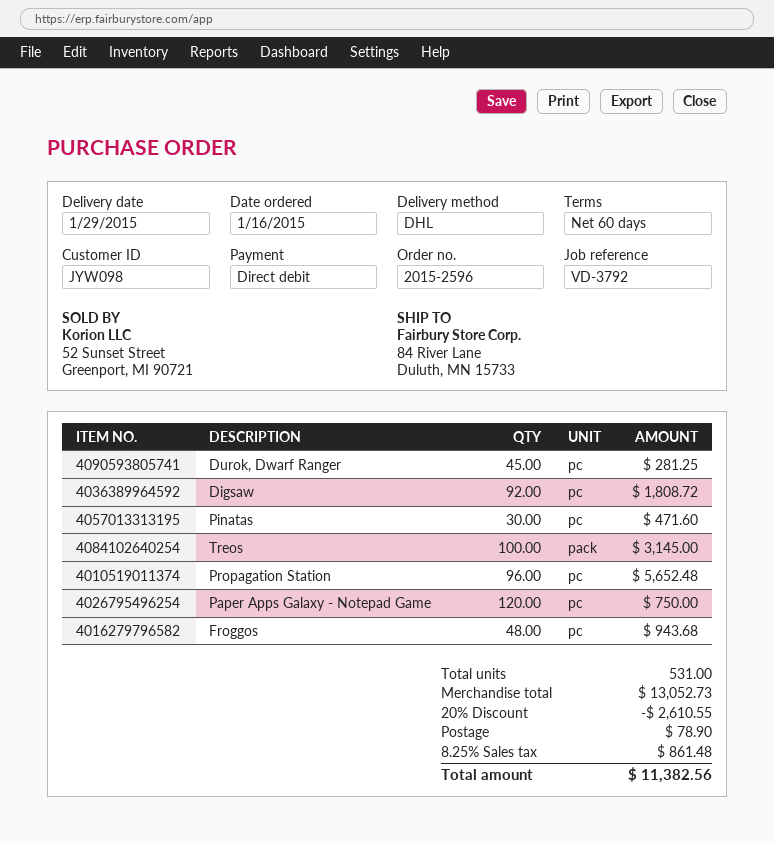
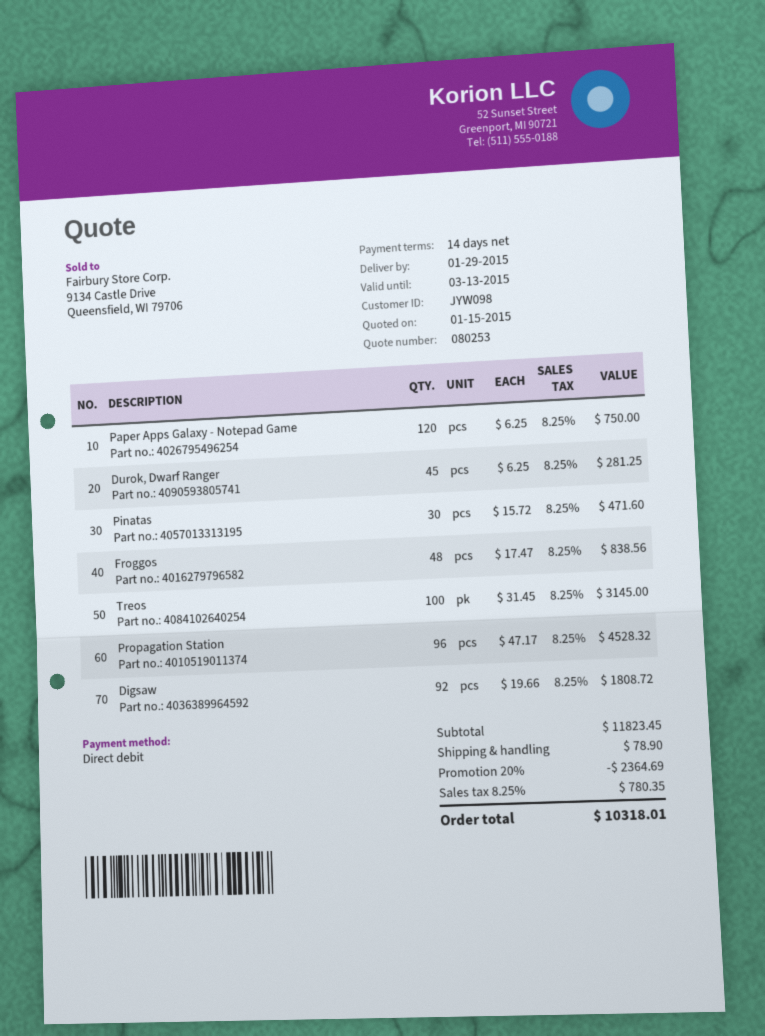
payment terms: 60 days -> 14 days
Propagation Station: 96 for 5652.48 -> 96 for 4528.32
Froggos: 48 for 943.68 -> 48 for 838.56
subtotal: 13052.73 -> 11823.45
discount: 20% = 2610.55 -> 20% = 2364.69
tax: 8.25% = 861.48 -> 8.25% = 780.35
total: 11382.56 -> 10318.01

